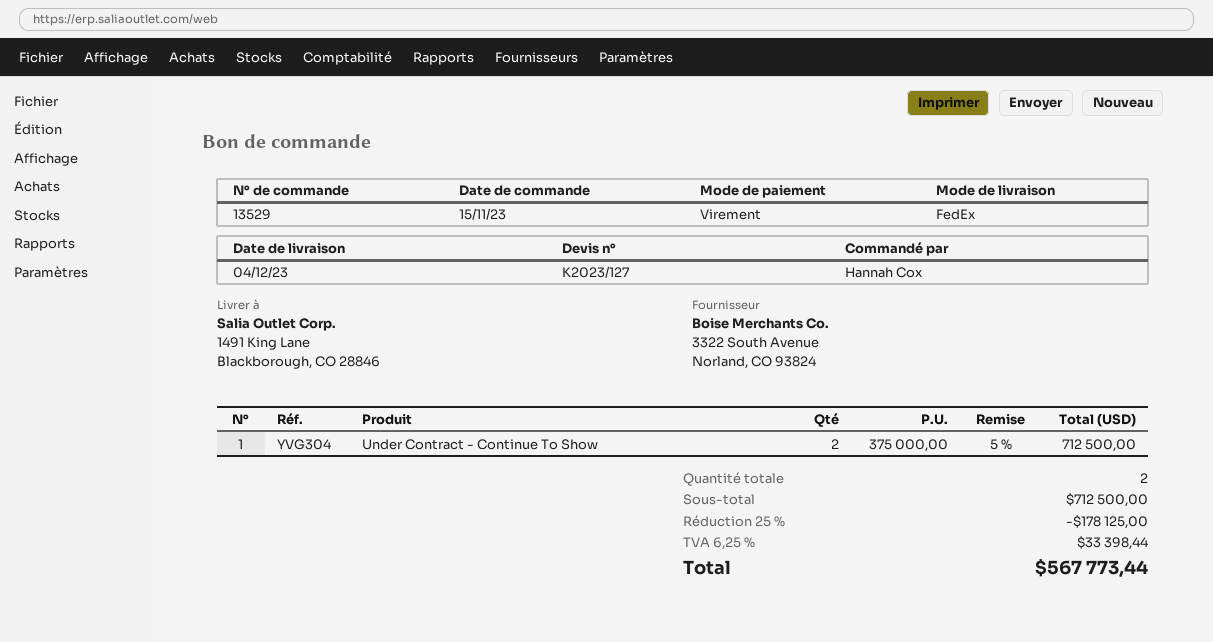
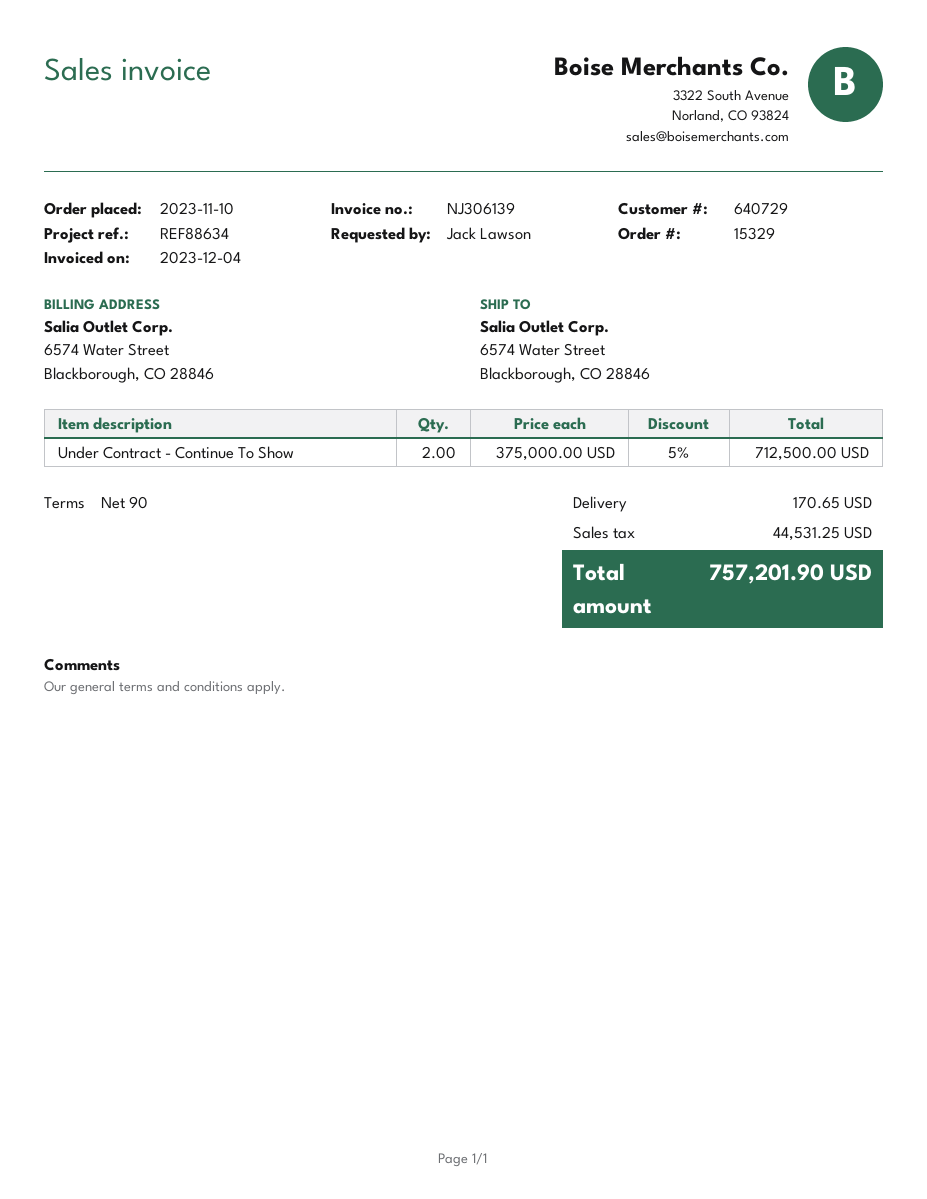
order number: 13529 -> 15329
order date: 2023-11-15 -> 2023-11-10
ordered by: Hannah Cox -> Jack Lawson
ship to: 1491 King Lane, Blackborough, CO 28846 -> 6574 Water Street, Blackborough, CO 28846
discount: 25% = 178125.00 -> none
shipping: none -> 170.65
tax: 33398.44 -> 44531.25
total: 567773.44 -> 757201.90

